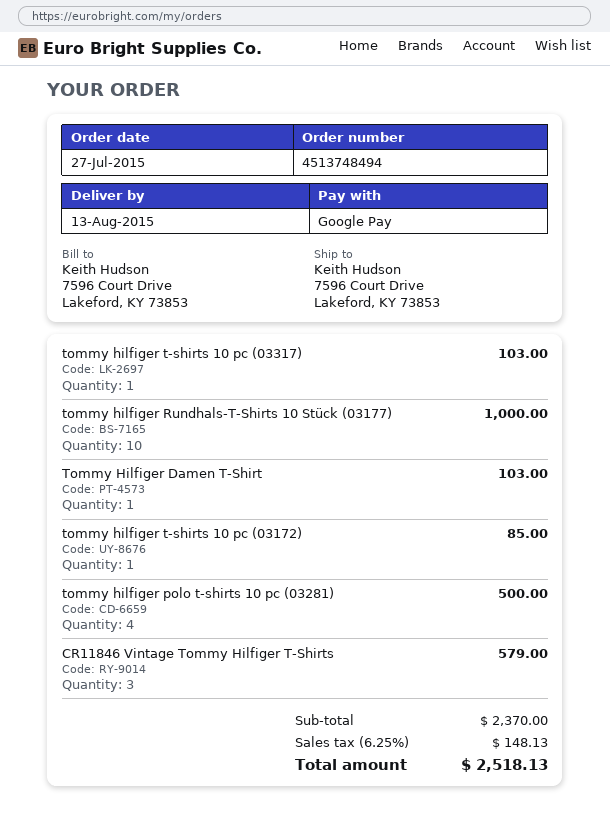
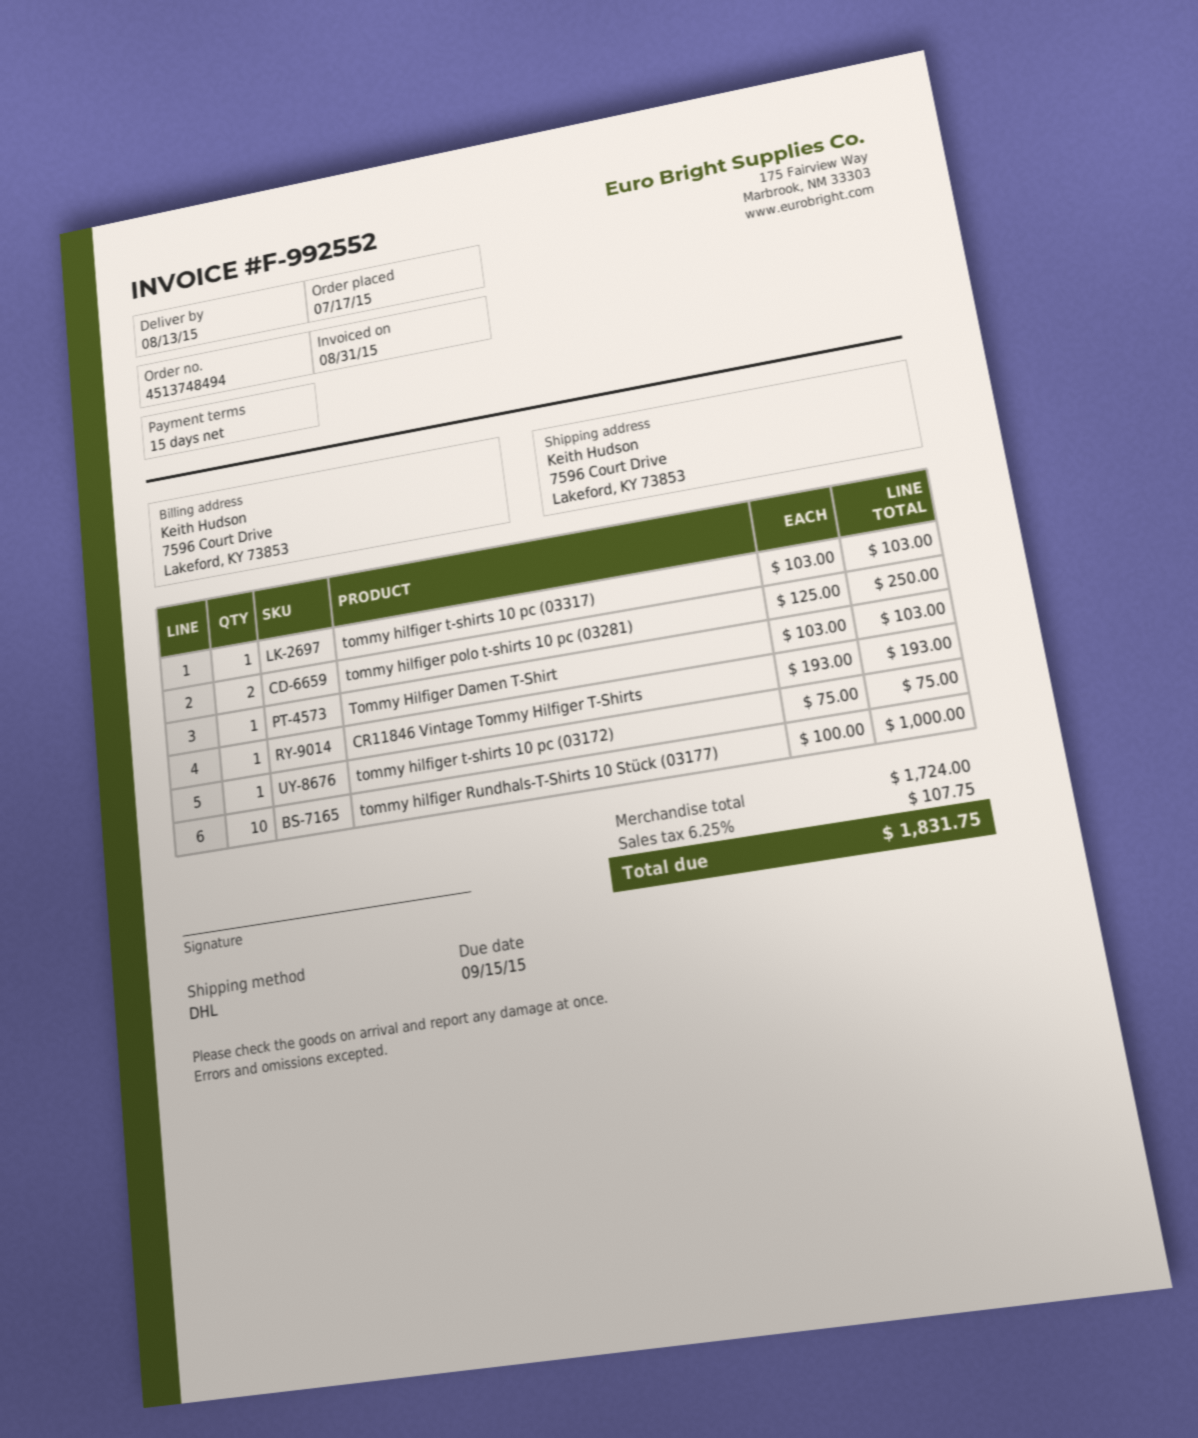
order date: 2015-07-27 -> 2015-07-17
tommy hilfiger t-shirts 10 pc (03172): 1 for 85.00 -> 1 for 75.00
tommy hilfiger polo t-shirts 10 pc (03281): 4 for 500.00 -> 2 for 250.00
CR11846 Vintage Tommy Hilfiger T-Shirts: 3 for 579.00 -> 1 for 193.00
subtotal: 2370.00 -> 1724.00
tax: 6.25% = 148.13 -> 6.25% = 107.75
total: 2518.13 -> 1831.75

